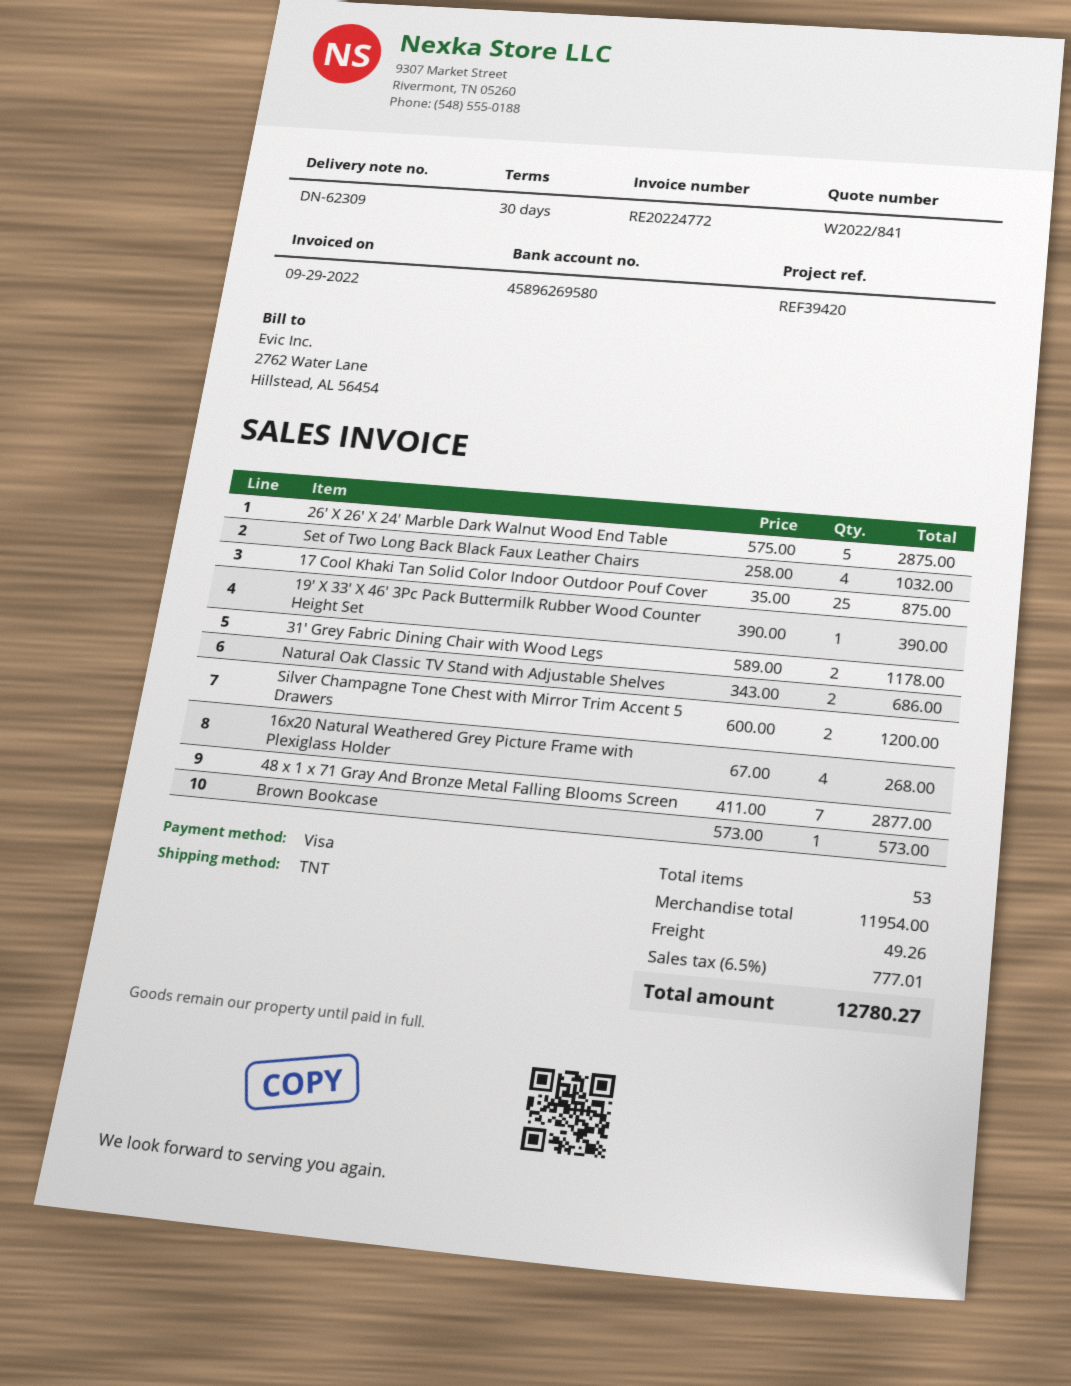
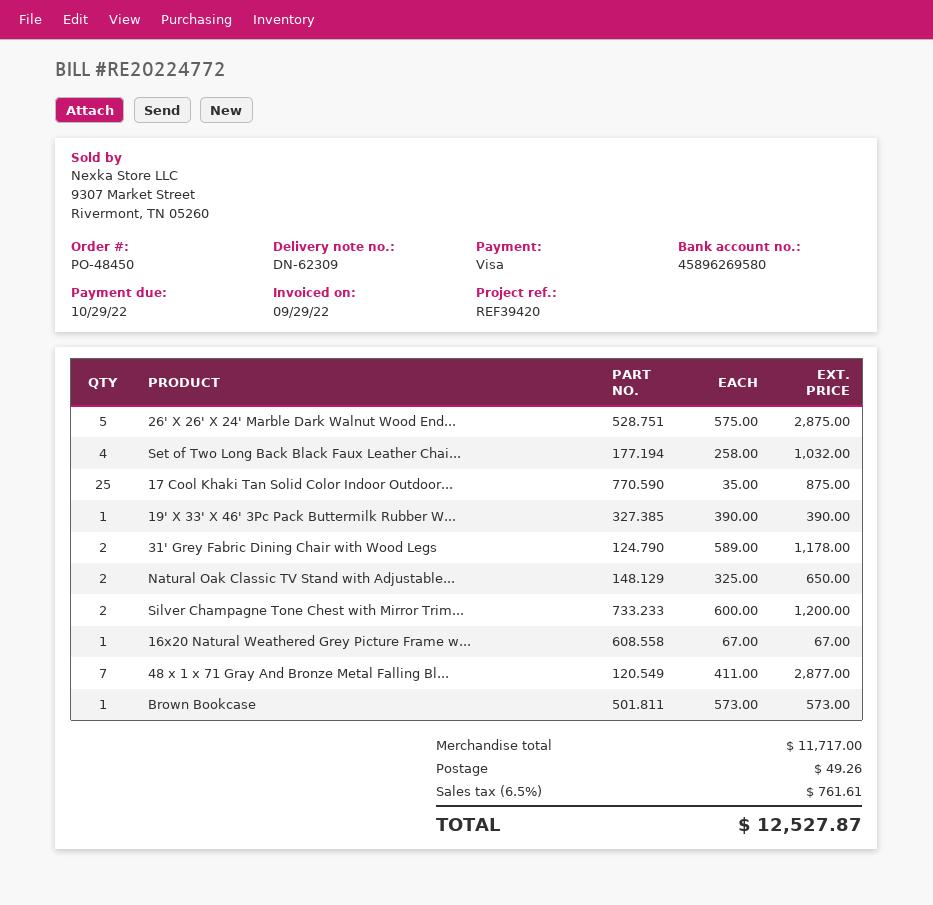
Natural Oak Classic TV Stand with Adjustable Shelves: 2 x 343.00 = 686.00 -> 2 x 325.00 = 650.00
16x20 Natural Weathered Grey Picture Frame with Plexiglass Holder: 4 x 67.00 = 268.00 -> 1 x 67.00 = 67.00
subtotal: 11954.00 -> 11717.00
tax: 6.5% = 777.01 -> 6.5% = 761.61
total: 12780.27 -> 12527.87

